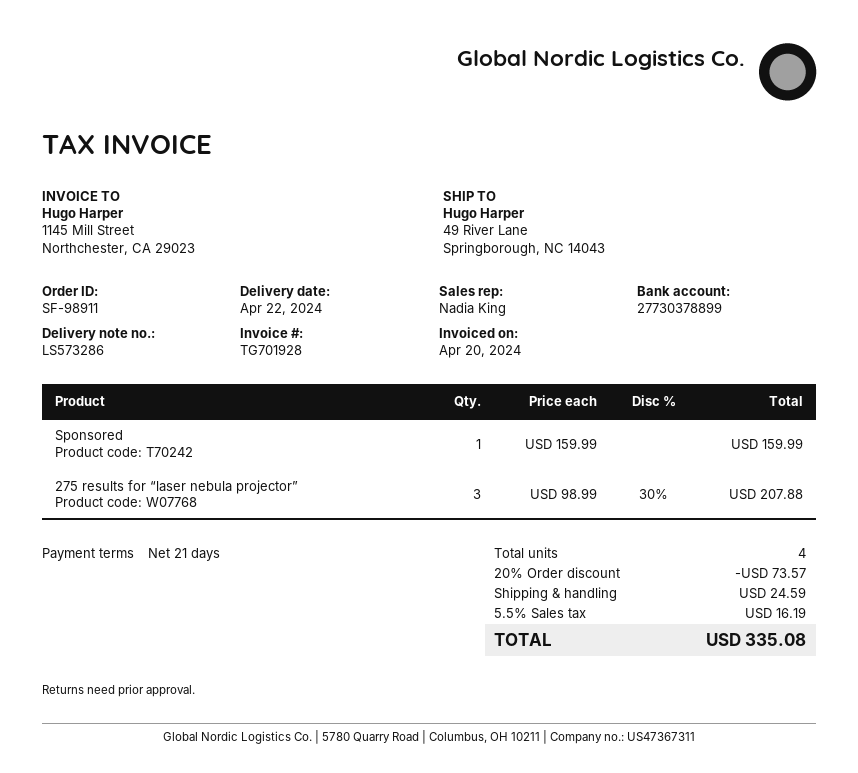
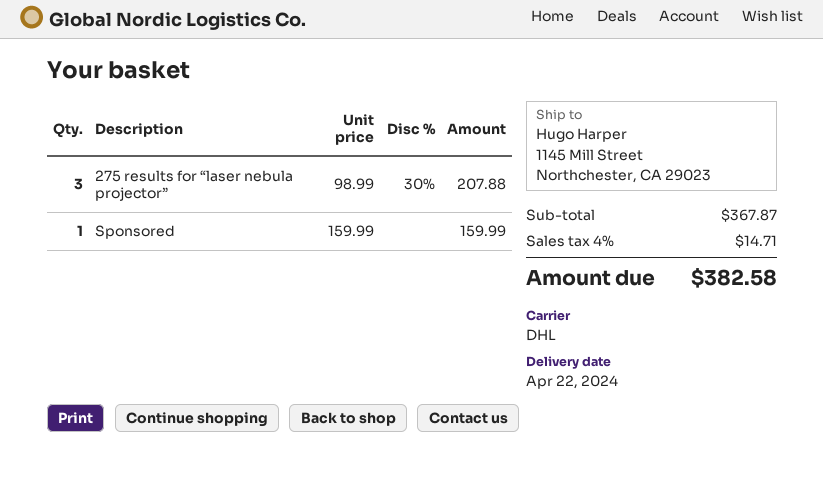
ship to: 49 River Lane, Springborough, NC 14043 -> 1145 Mill Street, Northchester, CA 29023
discount: 20% = 73.57 -> none
shipping: 24.59 -> none
tax: 5.5% = 16.19 -> 4% = 14.71
total: 335.08 -> 382.58

